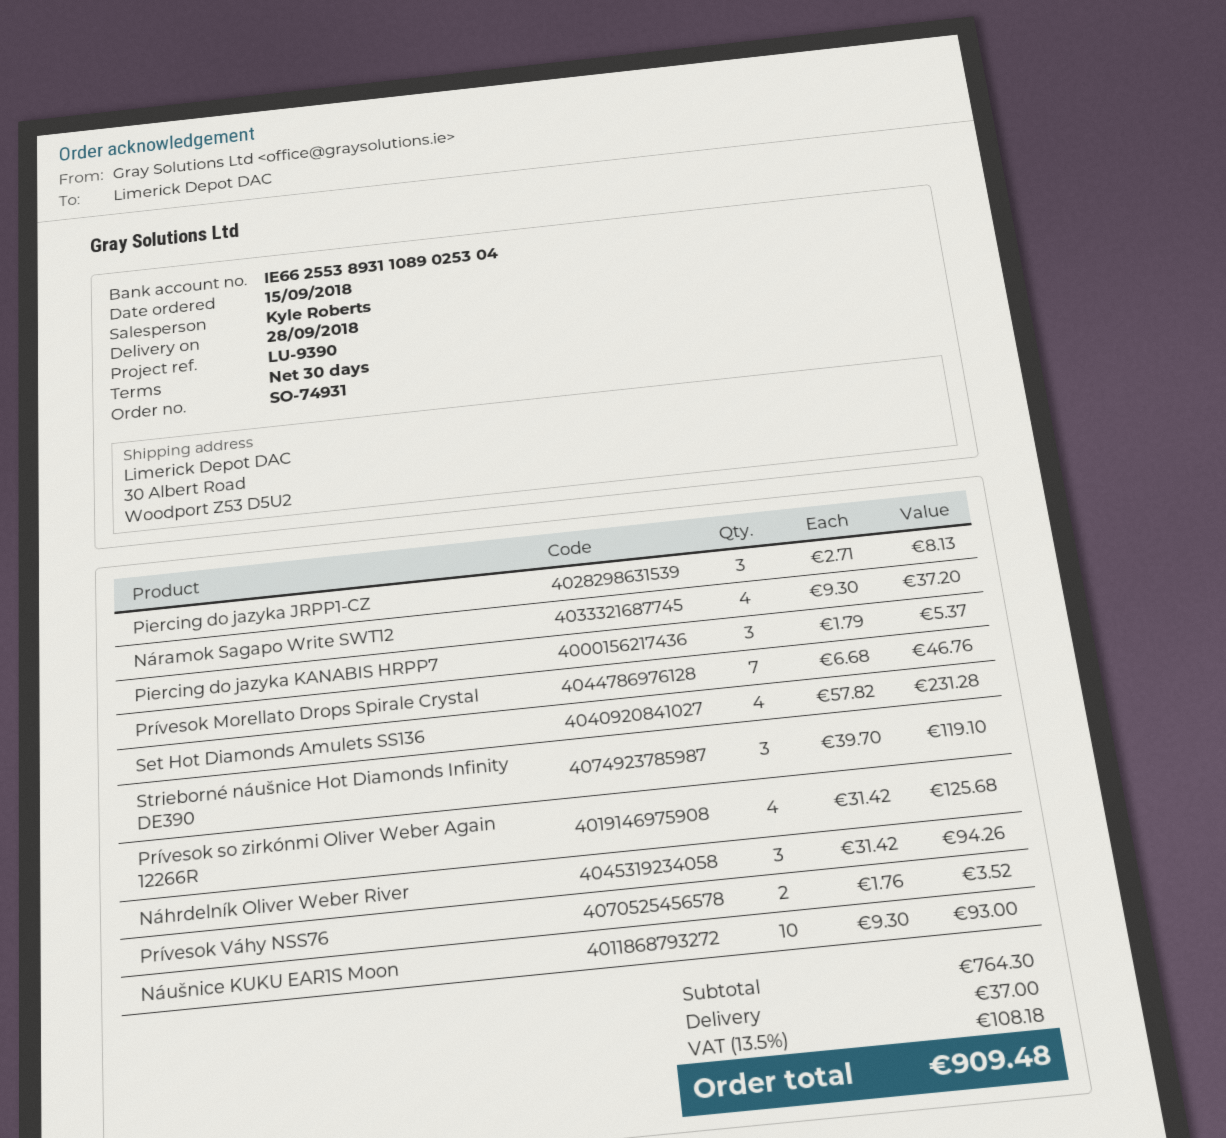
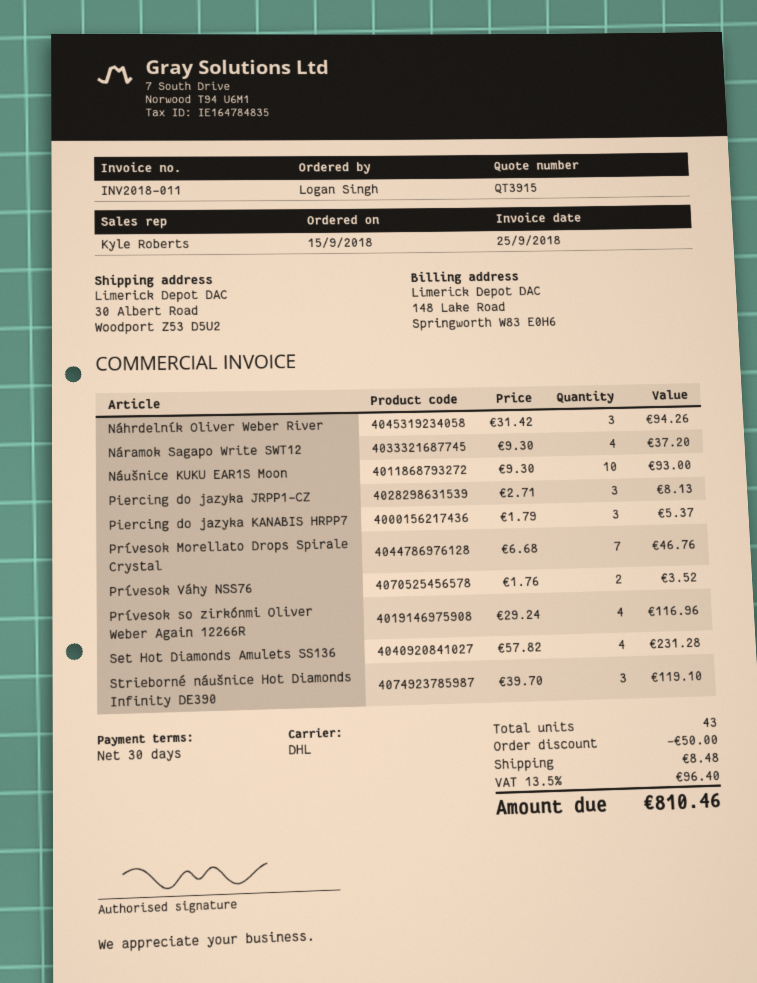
Prívesok so zirkónmi Oliver Weber Again 12266R: 4 x 31.42 = 125.68 -> 4 x 29.24 = 116.96
discount: none -> 50.00
shipping: 37.00 -> 8.48
tax: 13.5% = 108.18 -> 13.5% = 96.40
total: 909.48 -> 810.46

